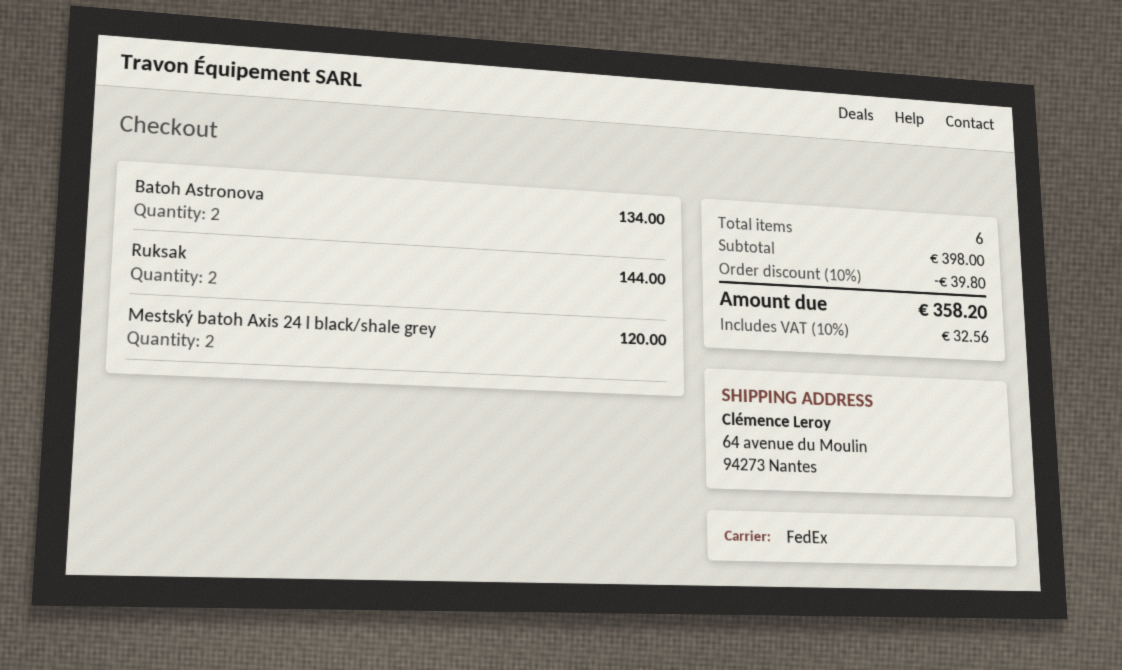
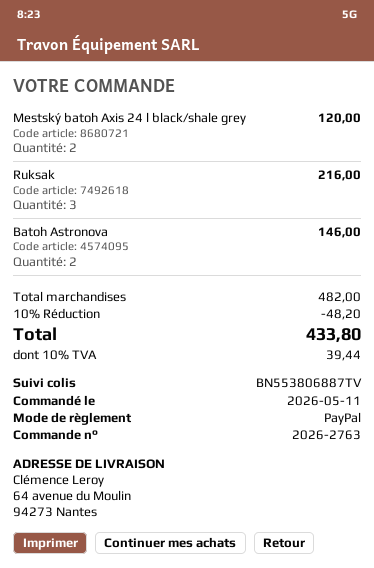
Batoh Astronova: 2 for 134.00 -> 2 for 146.00
Ruksak: 2 for 144.00 -> 3 for 216.00
subtotal: 398.00 -> 482.00
discount: 10% = 39.80 -> 10% = 48.20
tax: 10% = 32.56 -> 10% = 39.44
total: 358.20 -> 433.80

